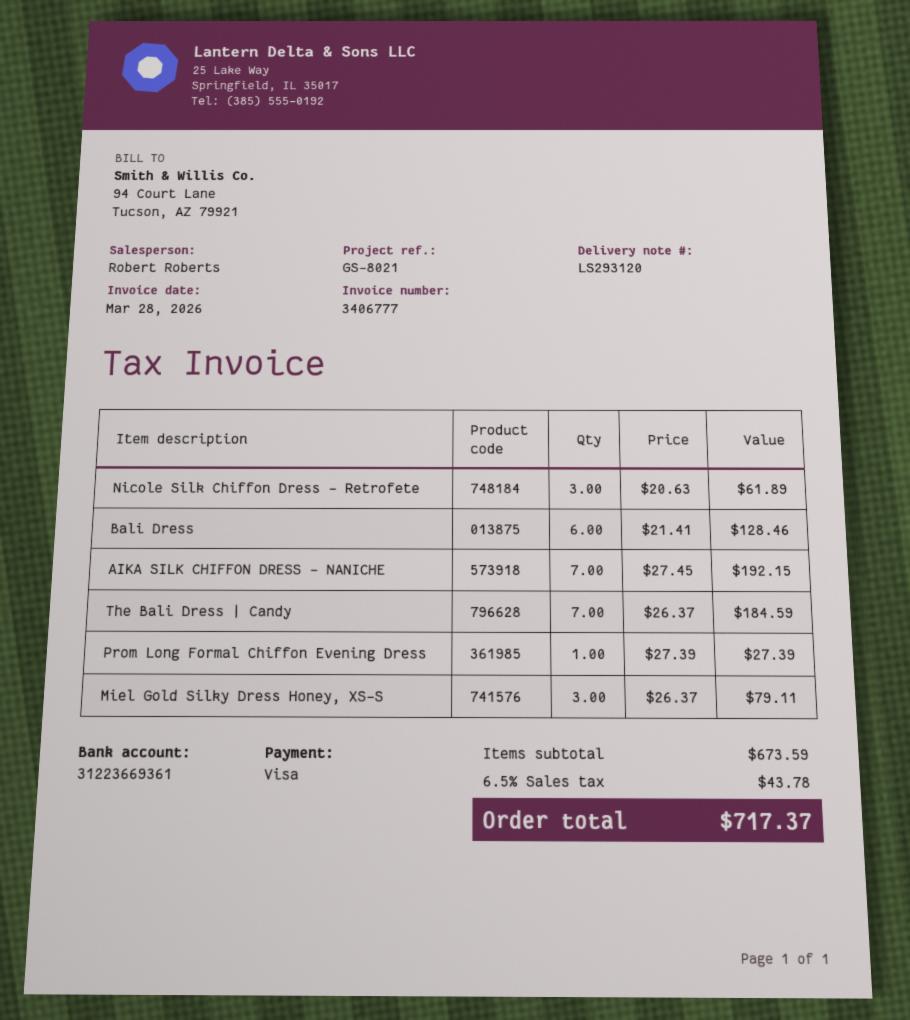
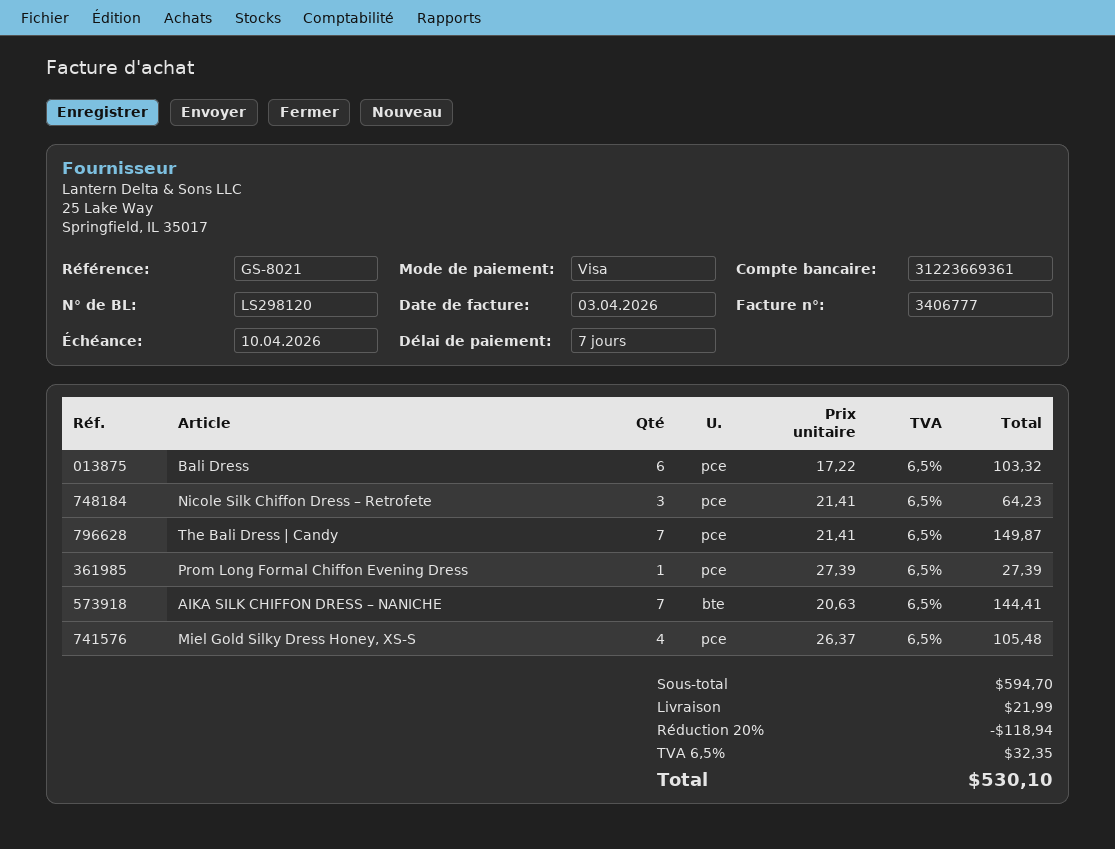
delivery note number: LS293120 -> LS298120
invoice date: 2026-03-28 -> 2026-04-03
Nicole Silk Chiffon Dress – Retrofete: 3 x 20.63 = 61.89 -> 3 x 21.41 = 64.23
Bali Dress: 6 x 21.41 = 128.46 -> 6 x 17.22 = 103.32
AIKA SILK CHIFFON DRESS – NANICHE: 7 x 27.45 = 192.15 -> 7 x 20.63 = 144.41
The Bali Dress | Candy: 7 x 26.37 = 184.59 -> 7 x 21.41 = 149.87
Miel Gold Silky Dress Honey, XS-S: 3 x 26.37 = 79.11 -> 4 x 26.37 = 105.48
subtotal: 673.59 -> 594.70
discount: none -> 20% = 118.94
shipping: none -> 21.99
tax: 6.5% = 43.78 -> 6.5% = 32.35
total: 717.37 -> 530.10

